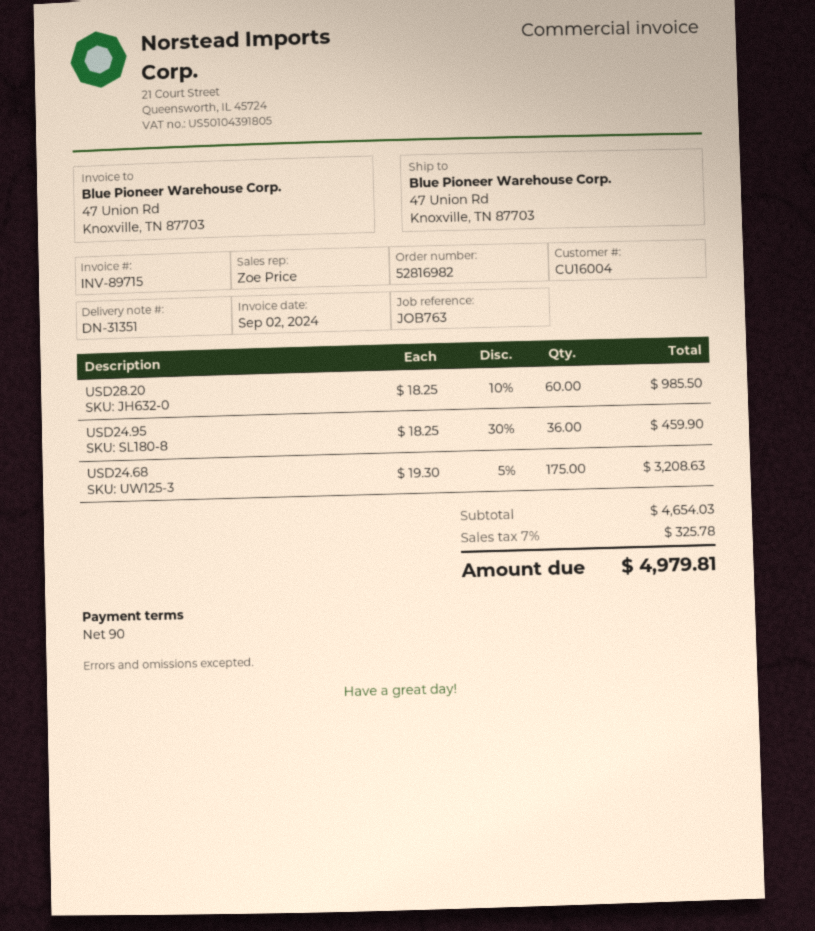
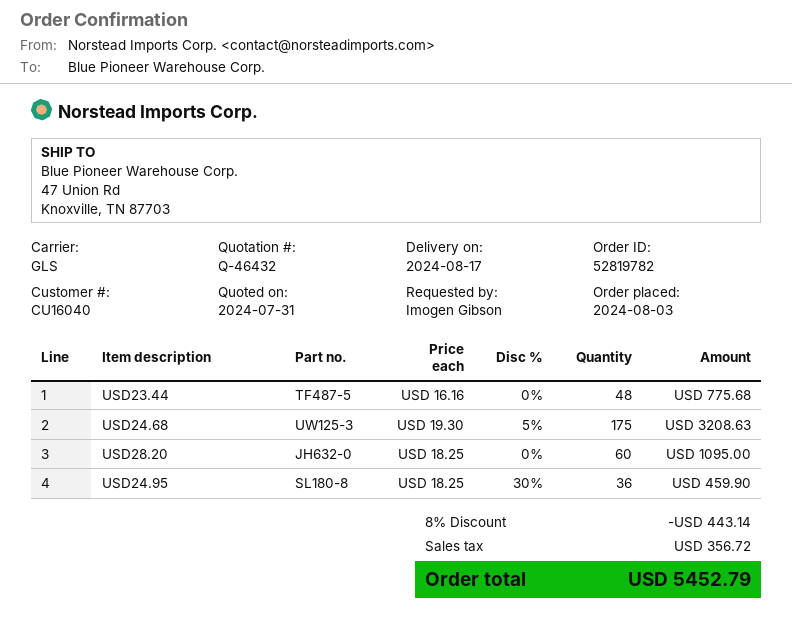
order number: 52816982 -> 52819782
customer number: CU16004 -> CU16040
USD28.20: 60 x 18.25 - 10% = 985.50 -> 60 x 18.25 = 1095.00
USD23.44: none -> 48 x 16.16 = 775.68
discount: none -> 8% = 443.14
tax: 325.78 -> 356.72
total: 4979.81 -> 5452.79

